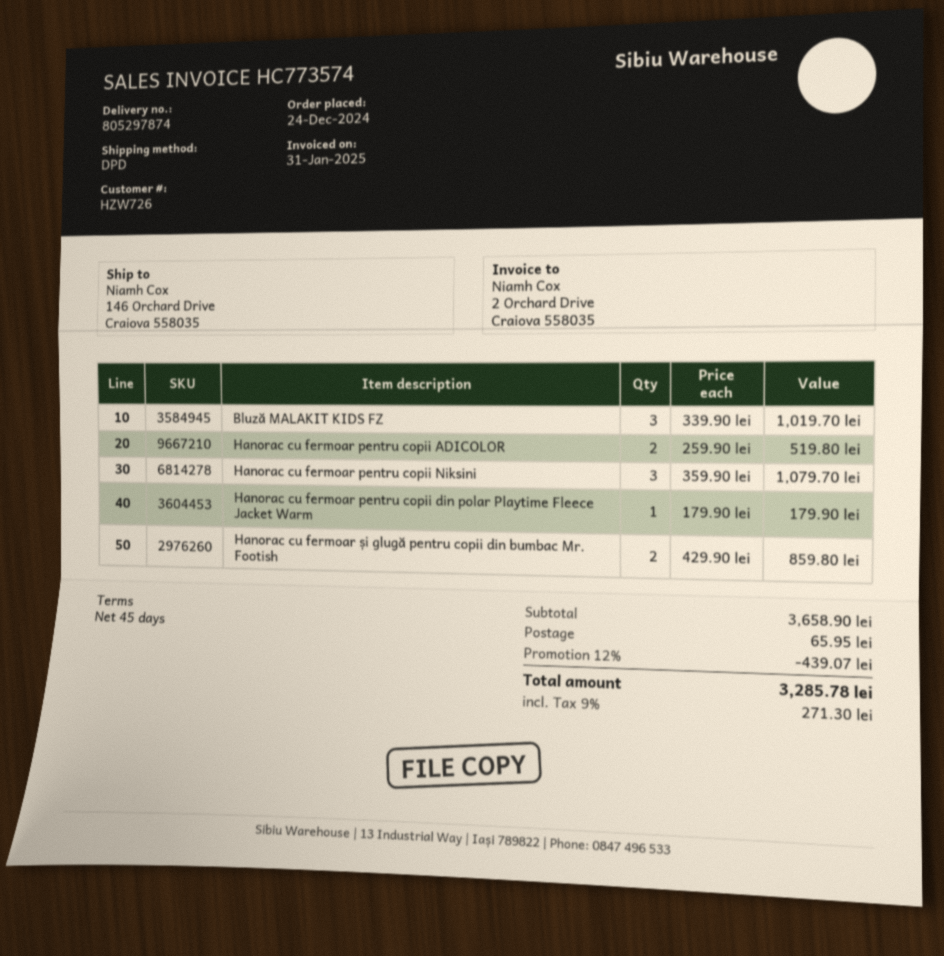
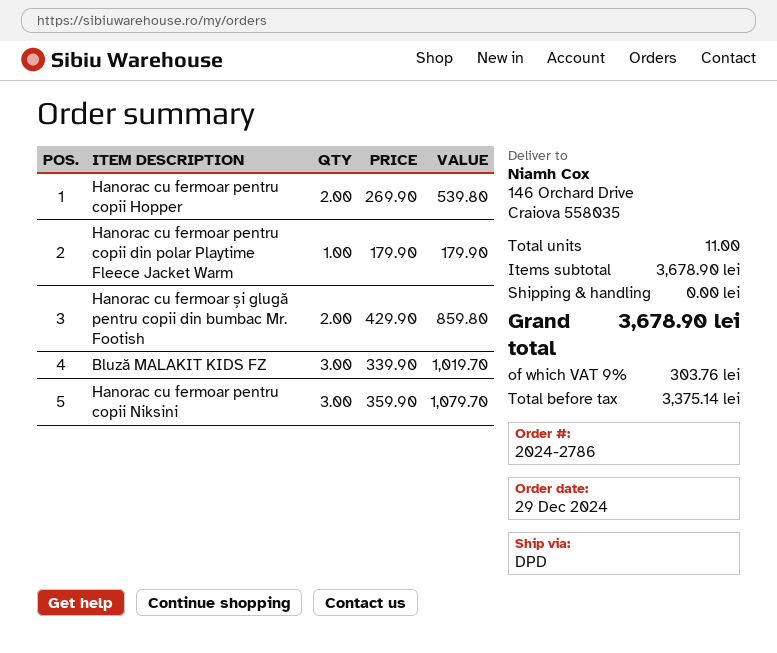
order date: 2024-12-24 -> 2024-12-29
Hanorac cu fermoar pentru copii ADICOLOR: 2 x 259.90 = 519.80 -> none
Hanorac cu fermoar pentru copii Hopper: none -> 2 x 269.90 = 539.80
subtotal: 3658.90 -> 3678.90
discount: 12% = 439.07 -> none
shipping: 65.95 -> 0.00
tax: 9% = 271.30 -> 9% = 303.76
total: 3285.78 -> 3678.90

